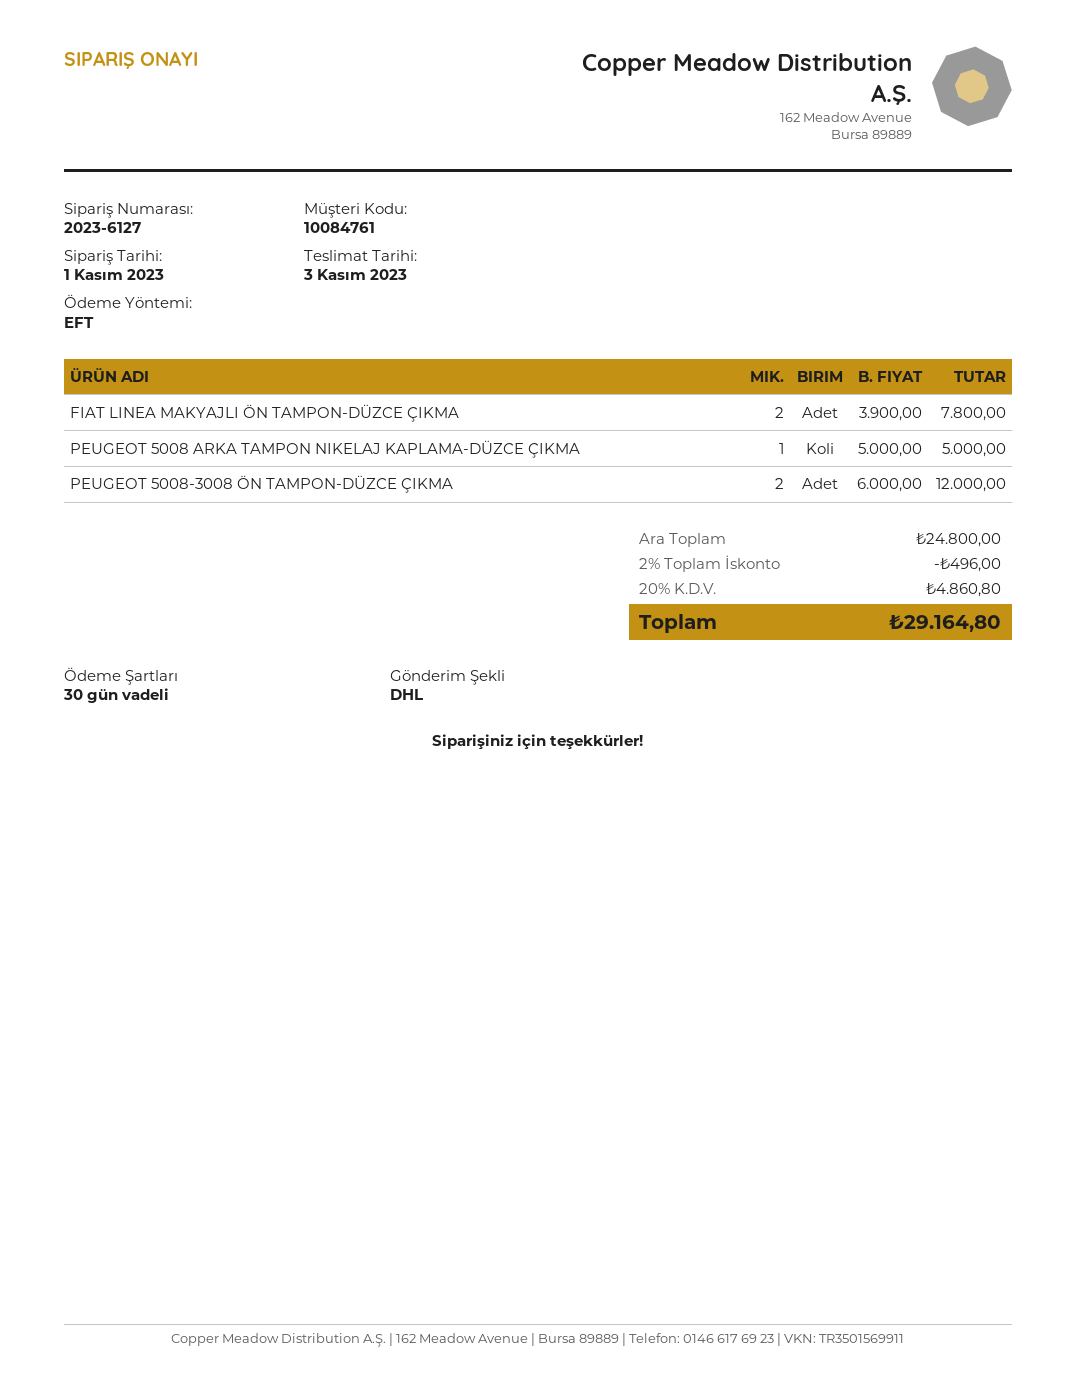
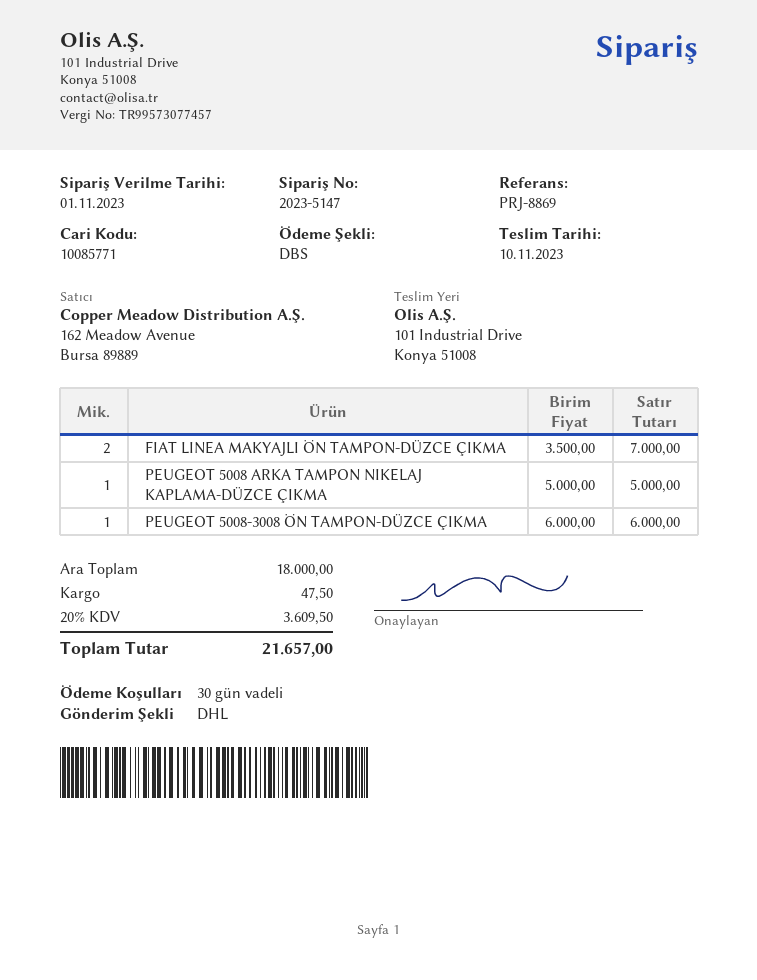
order number: 2023-6127 -> 2023-5147
delivery date: 2023-11-03 -> 2023-11-10
customer number: 10084761 -> 10085771
payment method: bank transfer -> direct debit
FIAT LINEA MAKYAJLI ÖN TAMPON-DÜZCE ÇIKMA: 2 x 3900.00 = 7800.00 -> 2 x 3500.00 = 7000.00
PEUGEOT 5008-3008 ÖN TAMPON-DÜZCE ÇIKMA: 2 x 6000.00 = 12000.00 -> 1 x 6000.00 = 6000.00
subtotal: 24800.00 -> 18000.00
discount: 2% = 496.00 -> none
shipping: none -> 47.50
tax: 20% = 4860.80 -> 20% = 3609.50
total: 29164.80 -> 21657.00

